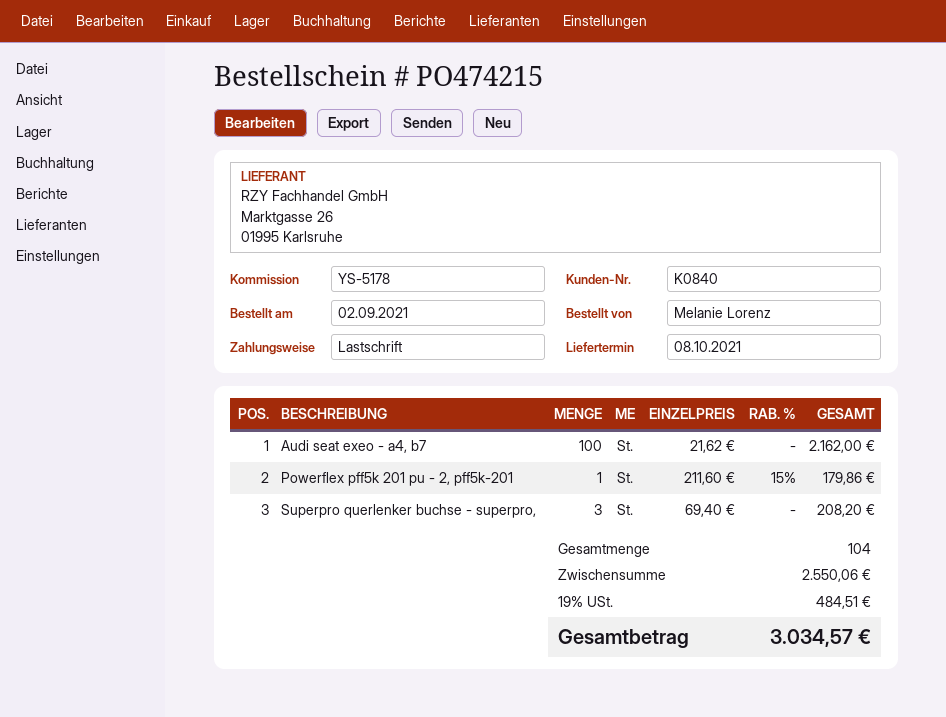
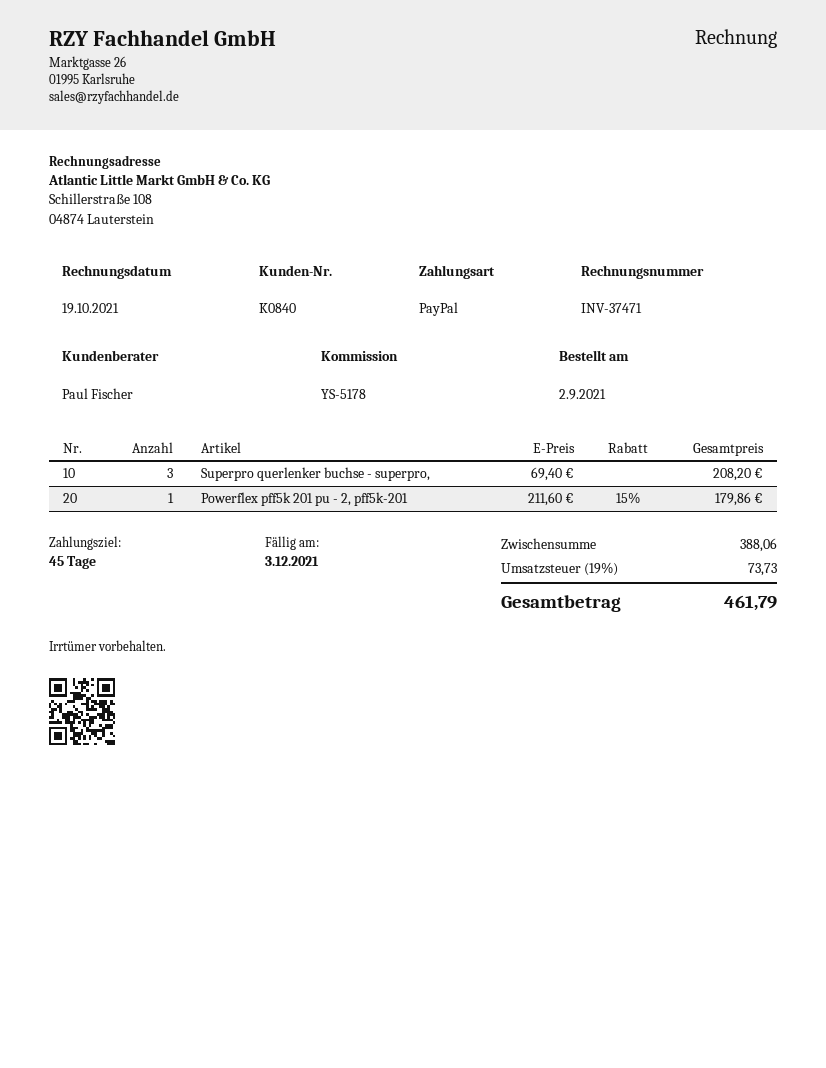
payment method: direct debit -> PayPal
Audi seat exeo - a4, b7: 100 x 21.62 = 2162.00 -> none
subtotal: 2550.06 -> 388.06
tax: 19% = 484.51 -> 19% = 73.73
total: 3034.57 -> 461.79

